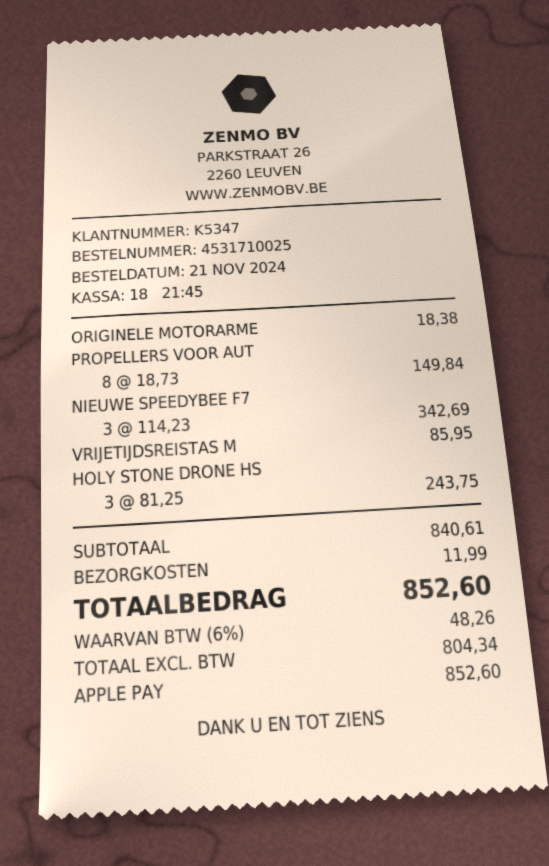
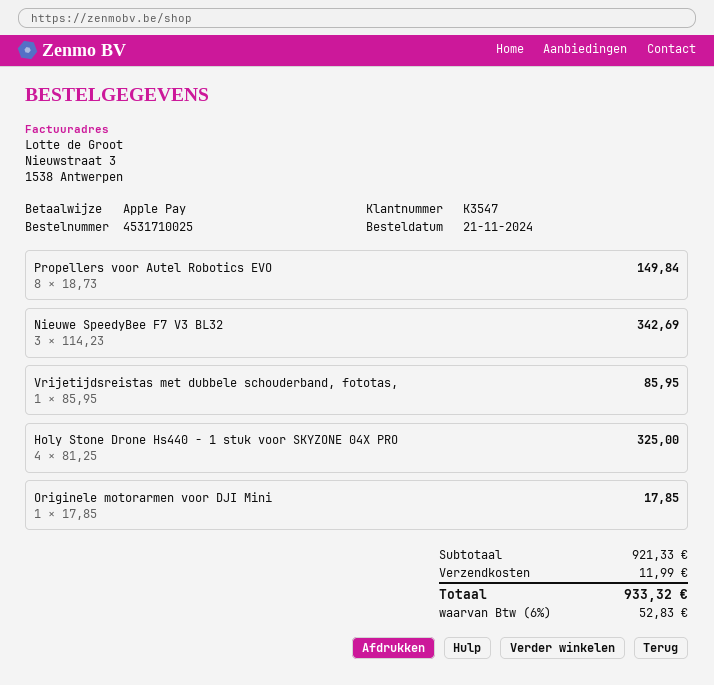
customer number: K5347 -> K3547
ORIGINELE MOTORARME: 1 x 18.38 = 18.38 -> 1 x 17.85 = 17.85
HOLY STONE DRONE HS: 3 x 81.25 = 243.75 -> 4 x 81.25 = 325.00
subtotal: 840.61 -> 921.33
tax: 6% = 48.26 -> 6% = 52.83
total: 852.60 -> 933.32

